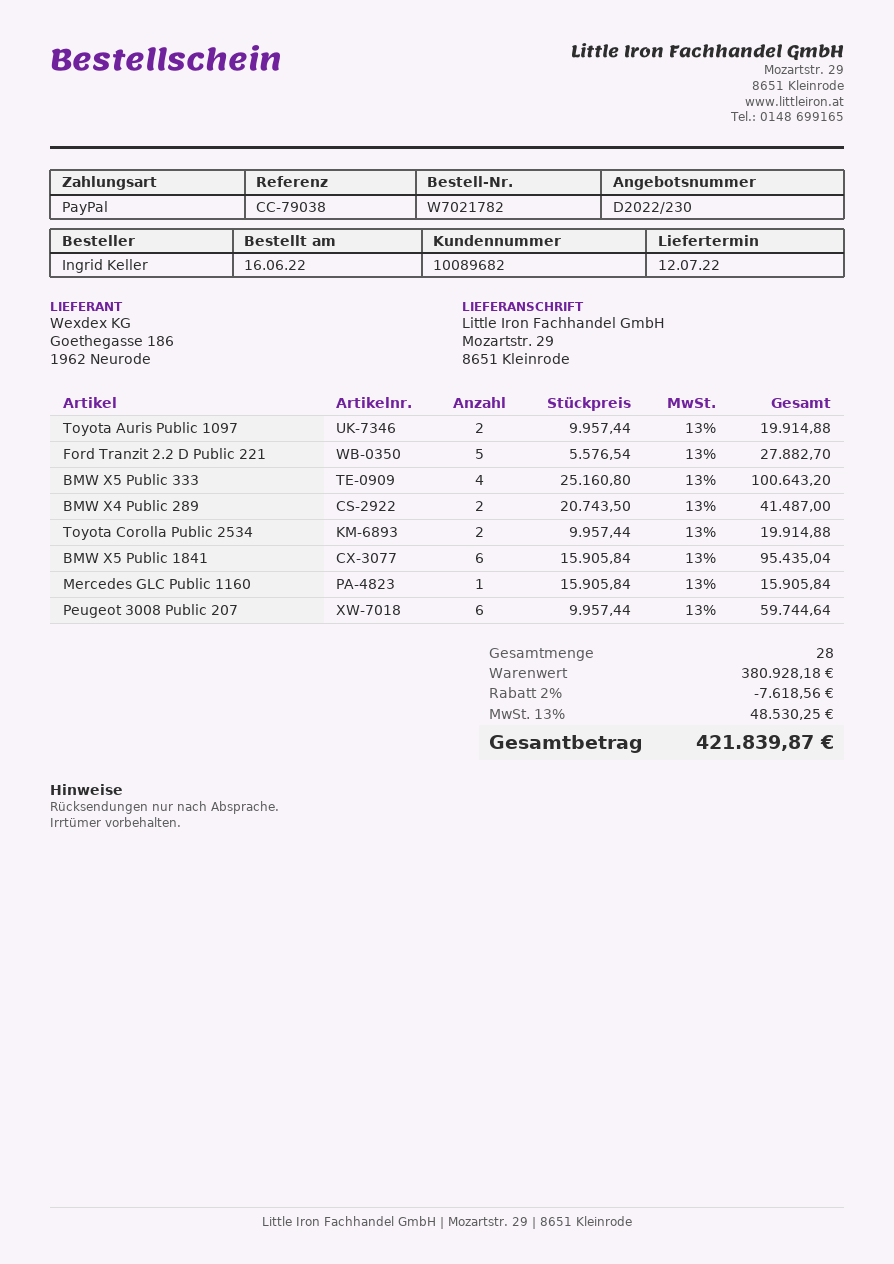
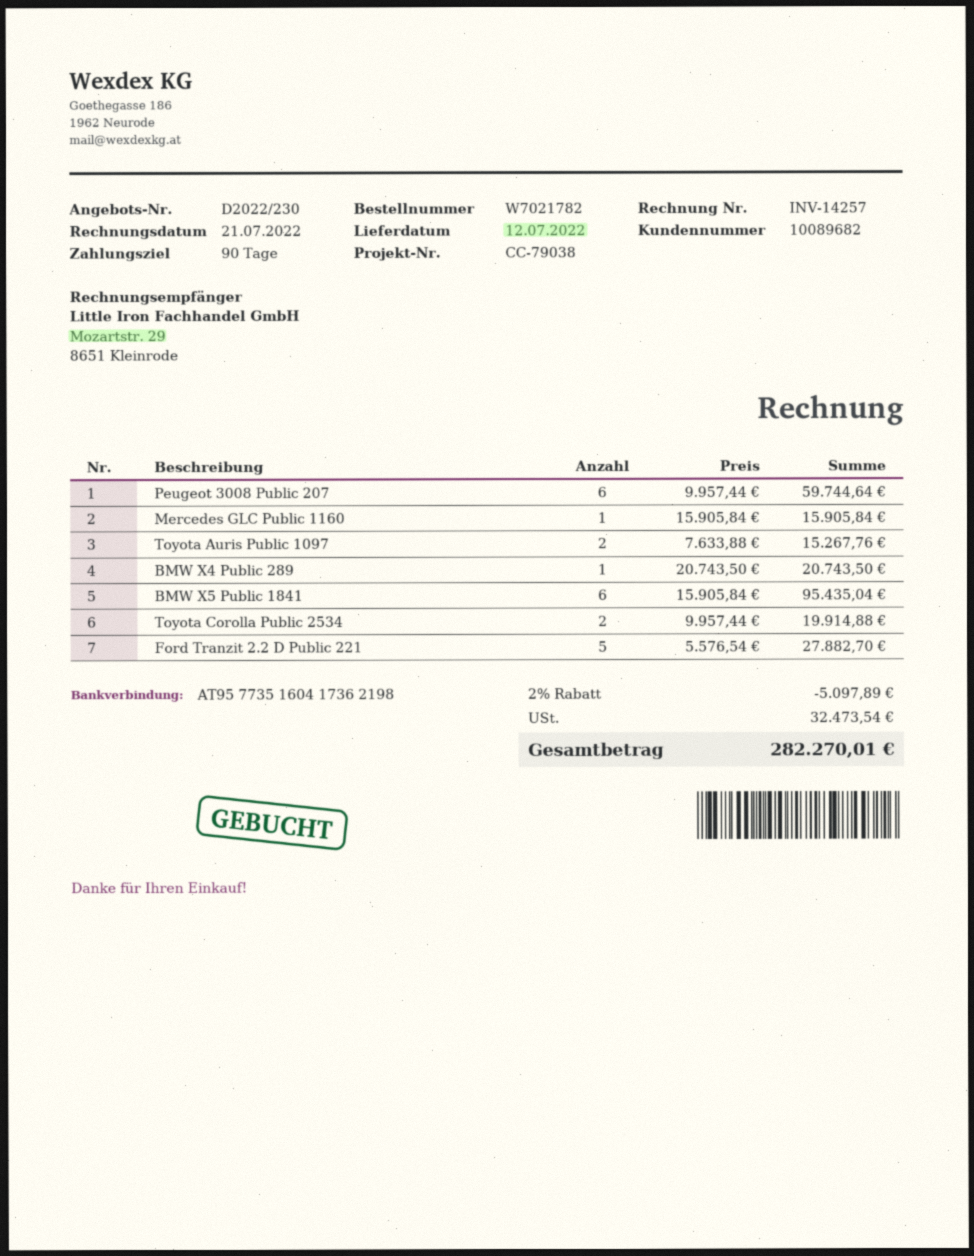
Toyota Auris Public 1097: 2 x 9957.44 = 19914.88 -> 2 x 7633.88 = 15267.76
BMW X5 Public 333: 4 x 25160.80 = 100643.20 -> none
BMW X4 Public 289: 2 x 20743.50 = 41487.00 -> 1 x 20743.50 = 20743.50
discount: 2% = 7618.56 -> 2% = 5097.89
tax: 48530.25 -> 32473.54
total: 421839.87 -> 282270.01

